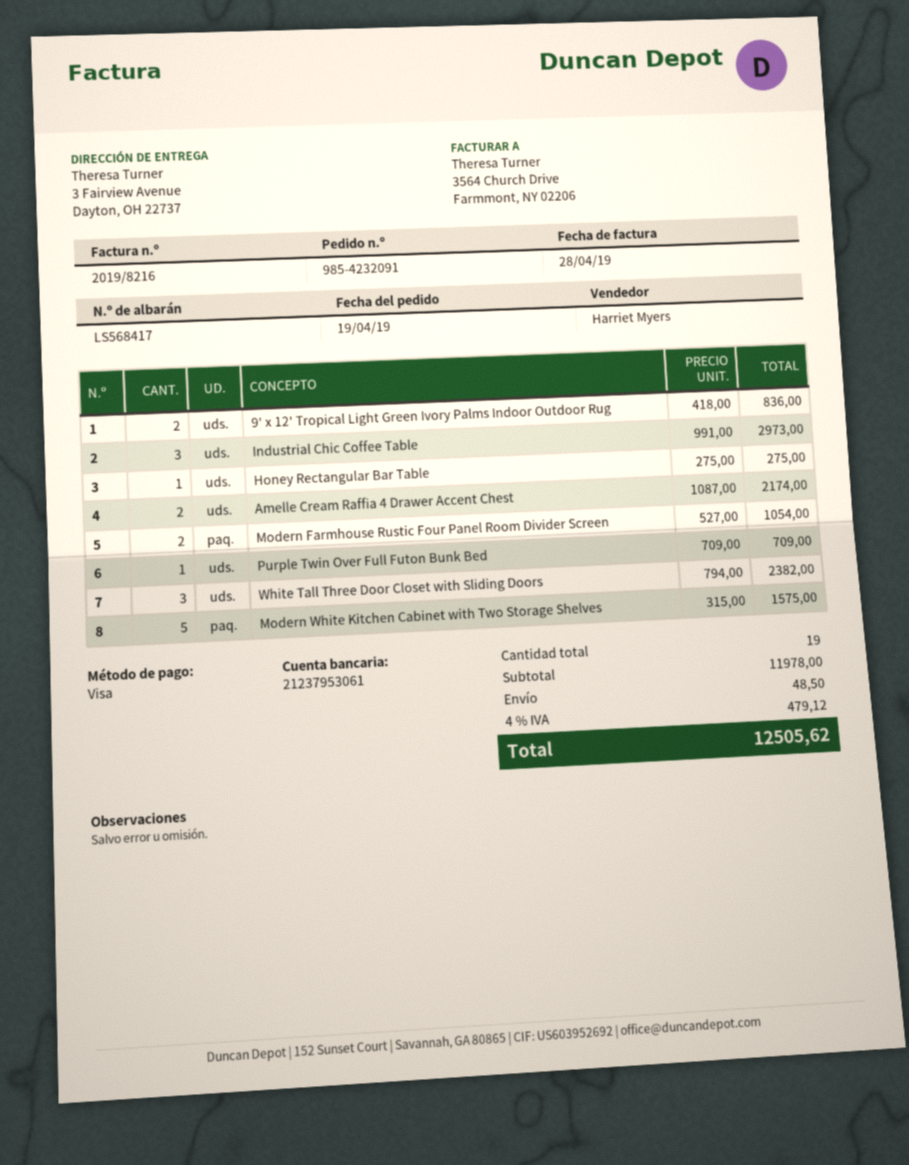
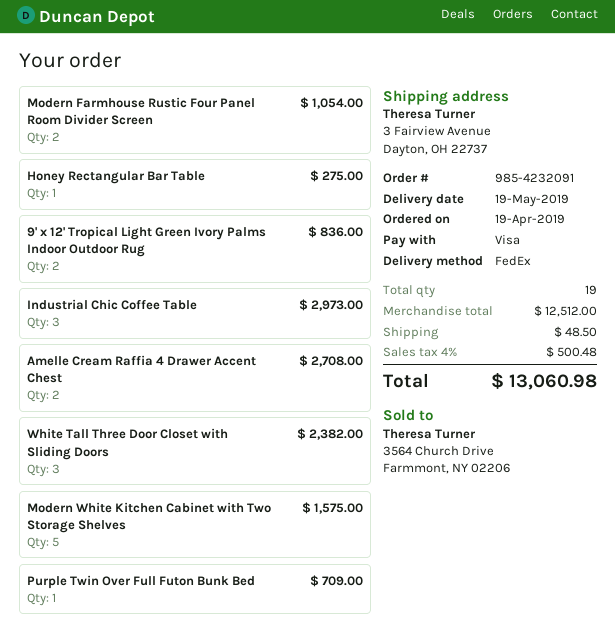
Amelle Cream Raffia 4 Drawer Accent Chest: 2 for 2174.00 -> 2 for 2708.00
subtotal: 11978.00 -> 12512.00
tax: 4% = 479.12 -> 4% = 500.48
total: 12505.62 -> 13060.98

